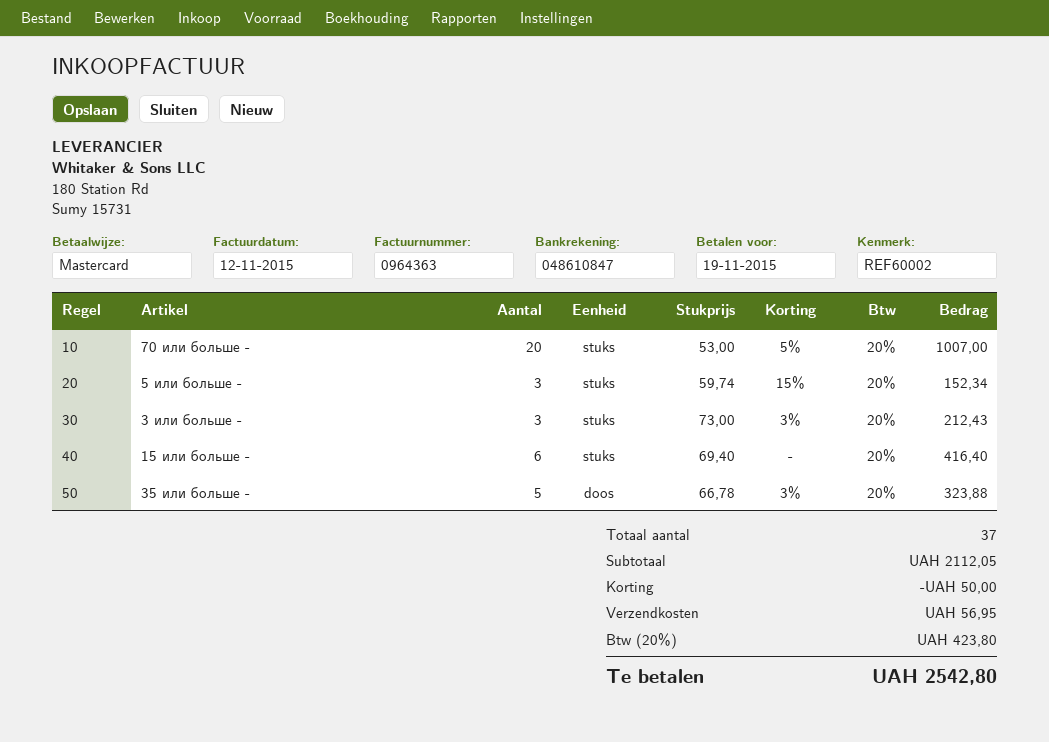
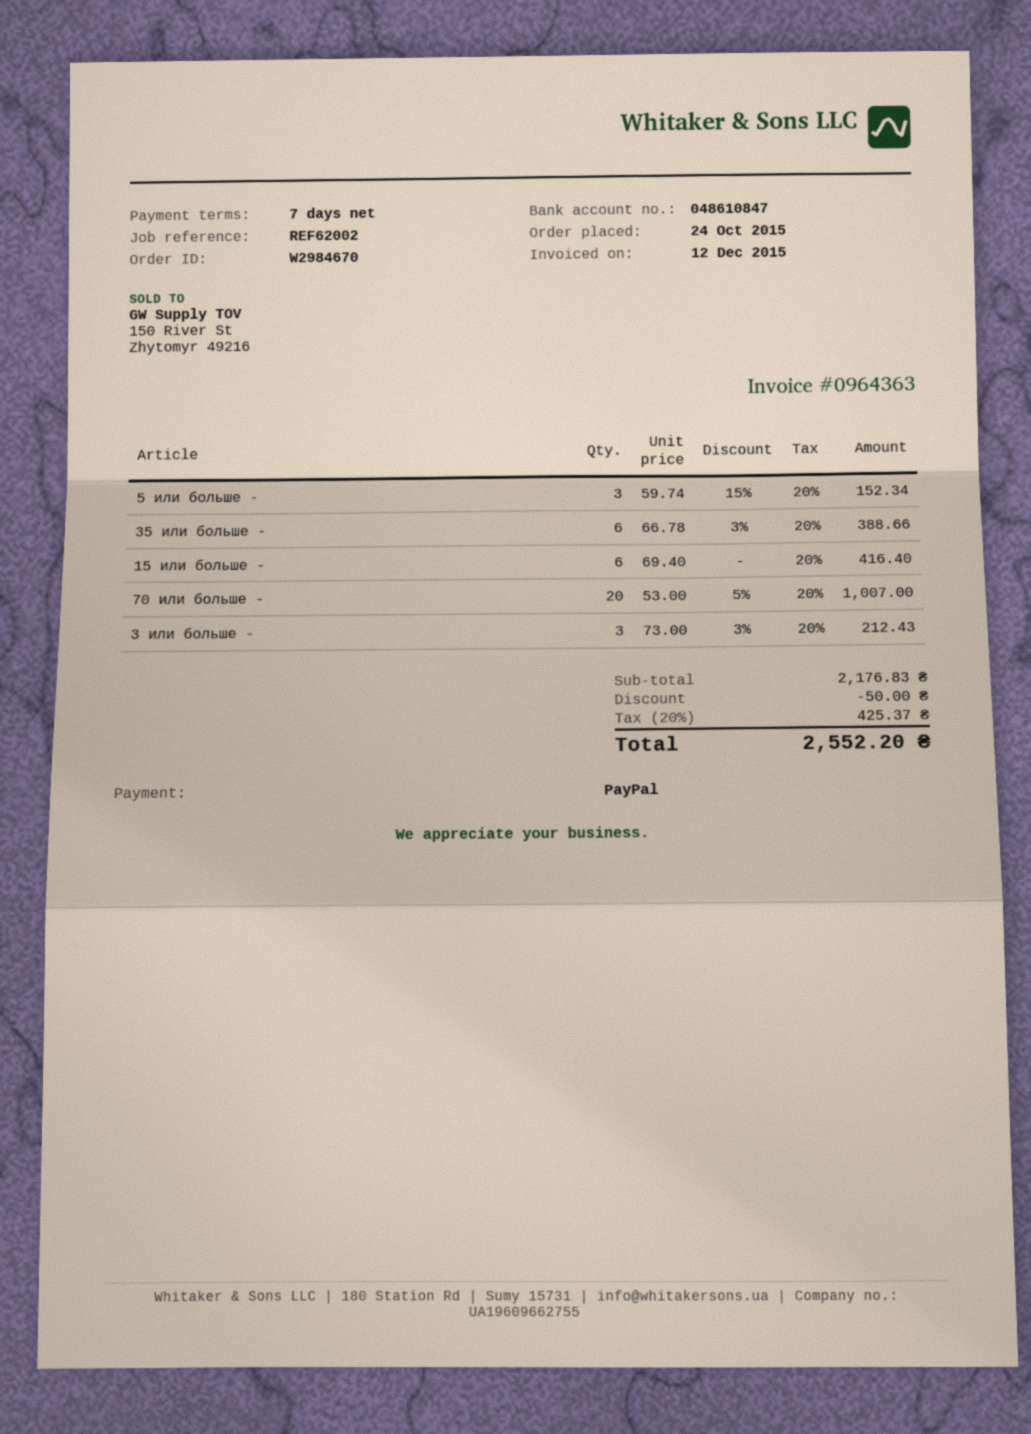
invoice date: 2015-11-12 -> 2015-12-12
reference: REF60002 -> REF62002
payment method: Mastercard -> PayPal
35 или больше -: 5 x 66.78 - 3% = 323.88 -> 6 x 66.78 - 3% = 388.66
subtotal: 2112.05 -> 2176.83
shipping: 56.95 -> none
tax: 20% = 423.80 -> 20% = 425.37
total: 2542.80 -> 2552.20

